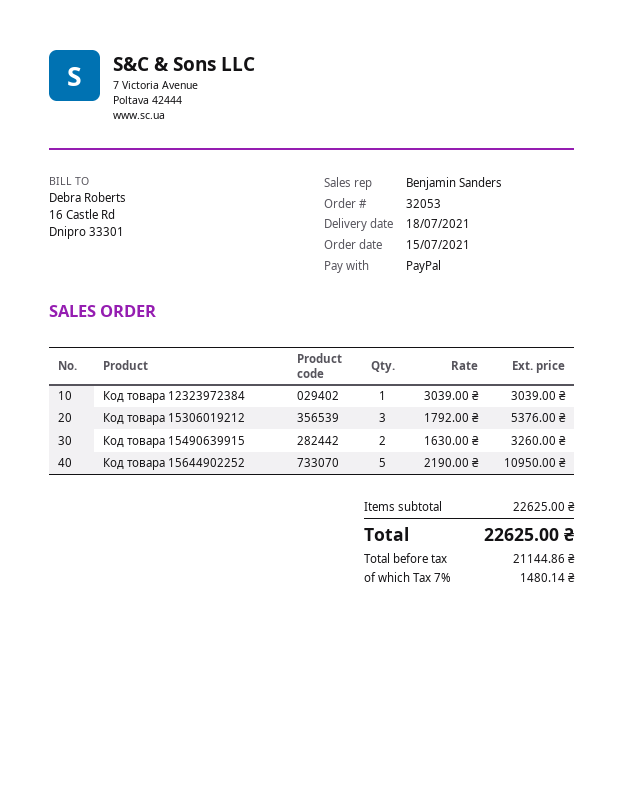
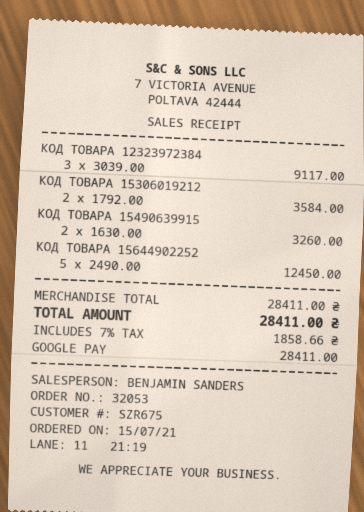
payment method: PayPal -> Google Pay
Код товара 12323972384: 1 x 3039.00 = 3039.00 -> 3 x 3039.00 = 9117.00
Код товара 15306019212: 3 x 1792.00 = 5376.00 -> 2 x 1792.00 = 3584.00
Код товара 15644902252: 5 x 2190.00 = 10950.00 -> 5 x 2490.00 = 12450.00
subtotal: 22625.00 -> 28411.00
tax: 7% = 1480.14 -> 7% = 1858.66
total: 22625.00 -> 28411.00

